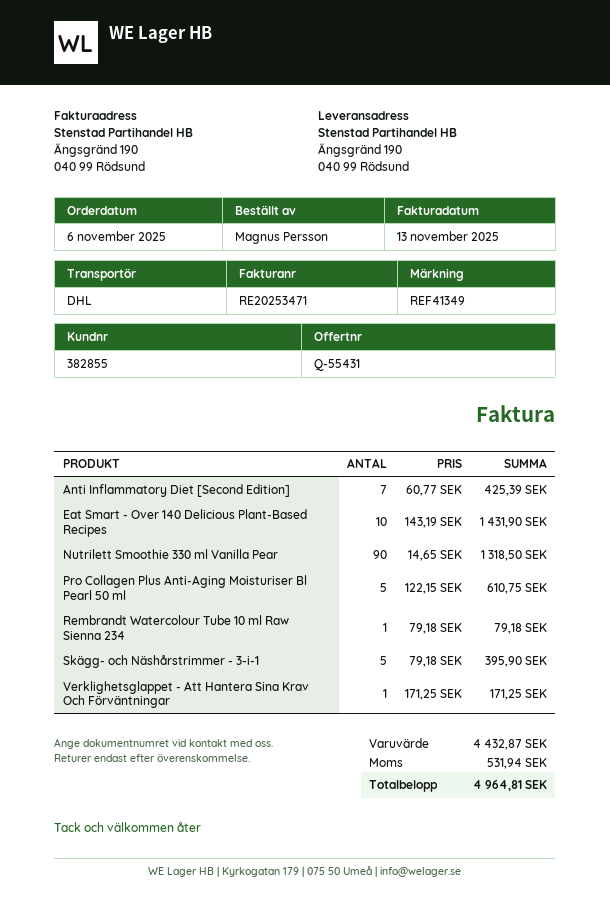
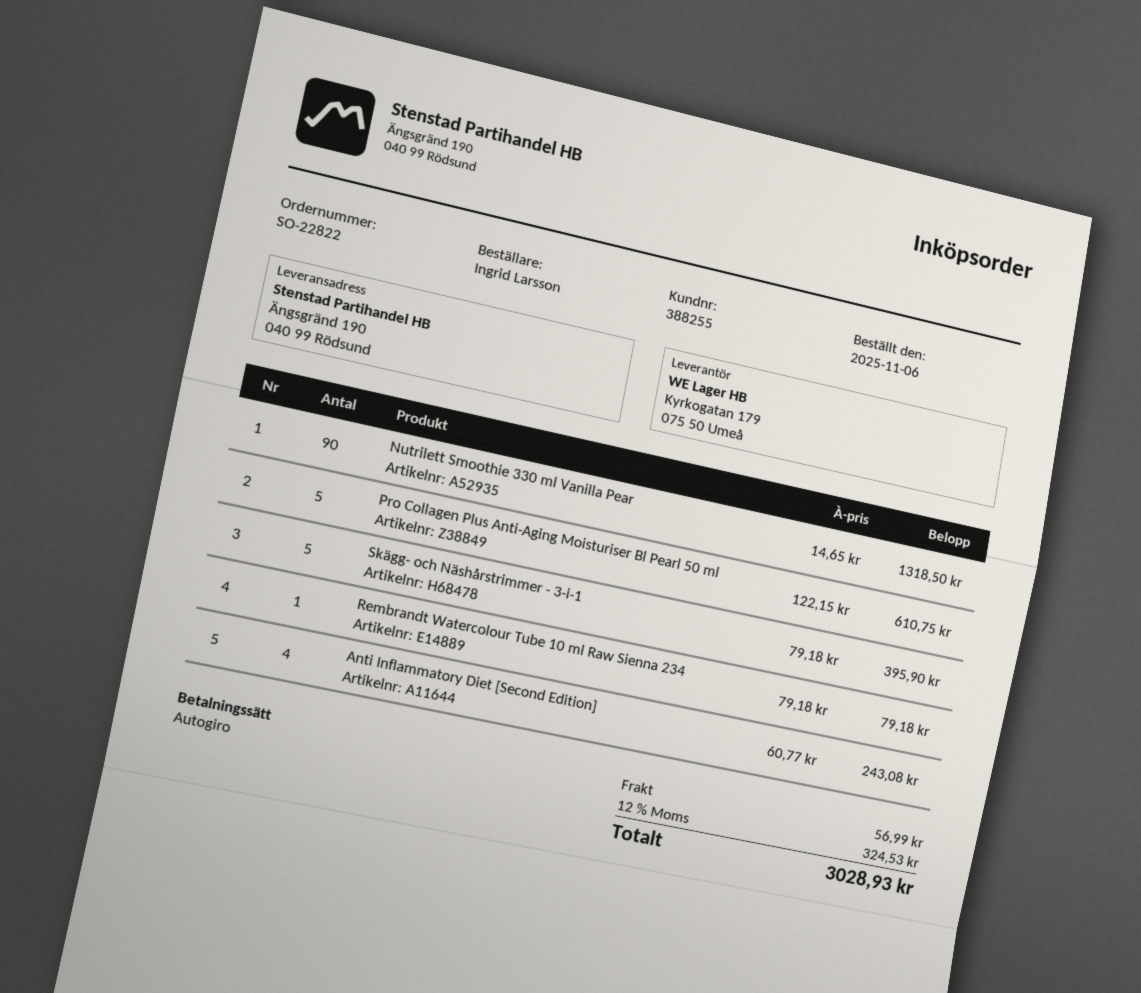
customer number: 382855 -> 388255
ordered by: Magnus Persson -> Ingrid Larsson
Anti Inflammatory Diet [Second Edition]: 7 x 60.77 = 425.39 -> 4 x 60.77 = 243.08
Eat Smart - Over 140 Delicious Plant-Based Recipes: 10 x 143.19 = 1431.90 -> none
Verklighetsglappet - Att Hantera Sina Krav Och Förväntningar: 1 x 171.25 = 171.25 -> none
shipping: none -> 56.99
tax: 531.94 -> 324.53
total: 4964.81 -> 3028.93

